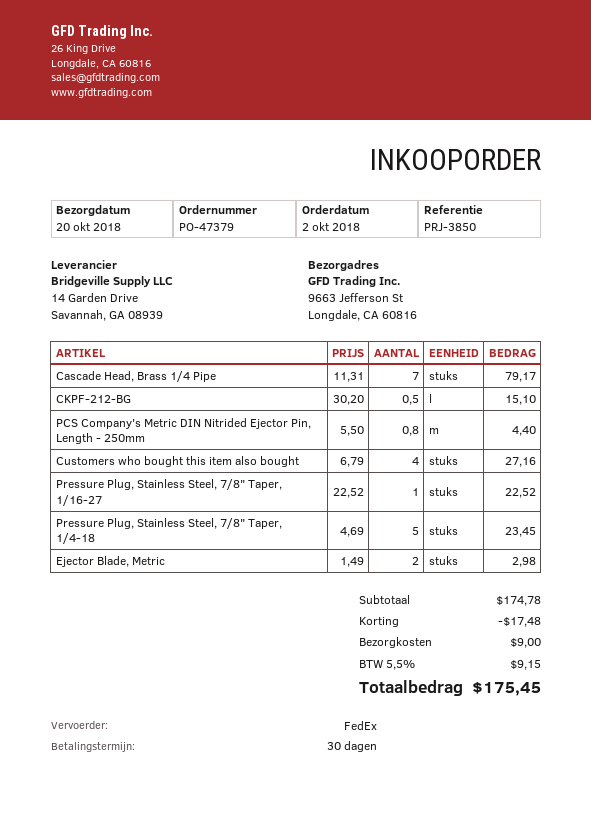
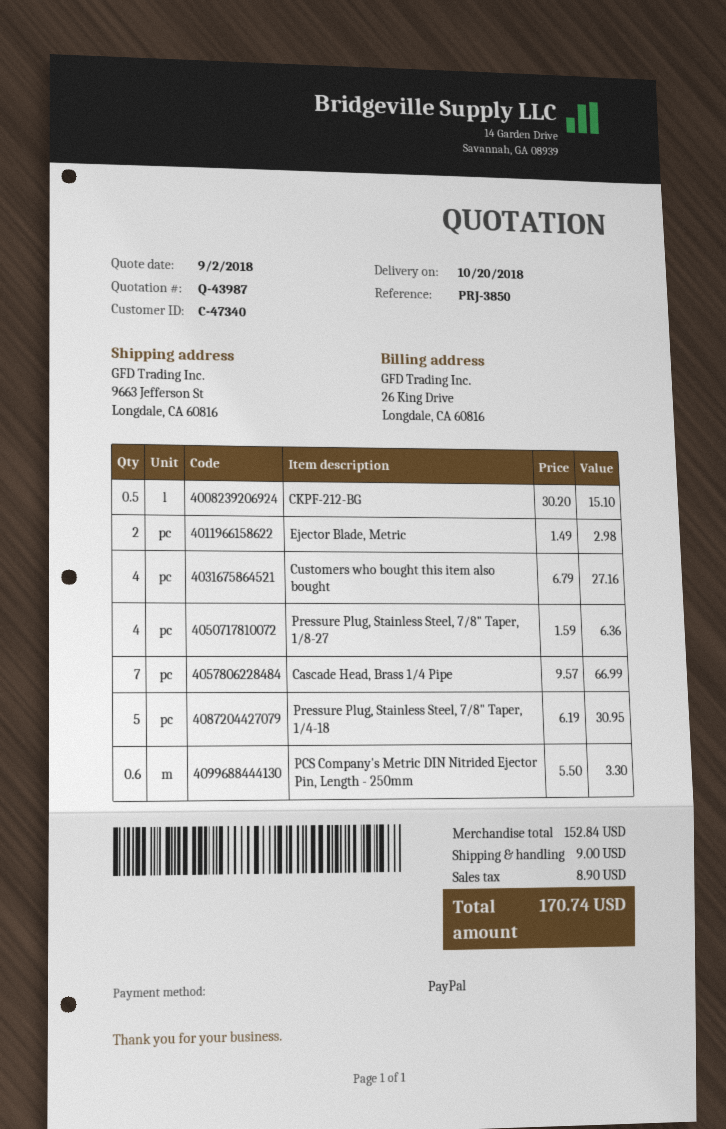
Cascade Head, Brass 1/4 Pipe: 7 x 11.31 = 79.17 -> 7 x 9.57 = 66.99
PCS Company's Metric DIN Nitrided Ejector Pin, Length - 250mm: 0.8 x 5.50 = 4.40 -> 0.6 x 5.50 = 3.30
Pressure Plug, Stainless Steel, 7/8" Taper, 1/16-27: 1 x 22.52 = 22.52 -> none
Pressure Plug, Stainless Steel, 7/8" Taper, 1/4-18: 5 x 4.69 = 23.45 -> 5 x 6.19 = 30.95
Pressure Plug, Stainless Steel, 7/8" Taper, 1/8-27: none -> 4 x 1.59 = 6.36
subtotal: 174.78 -> 152.84
discount: 17.48 -> none
tax: 9.15 -> 8.90
total: 175.45 -> 170.74

